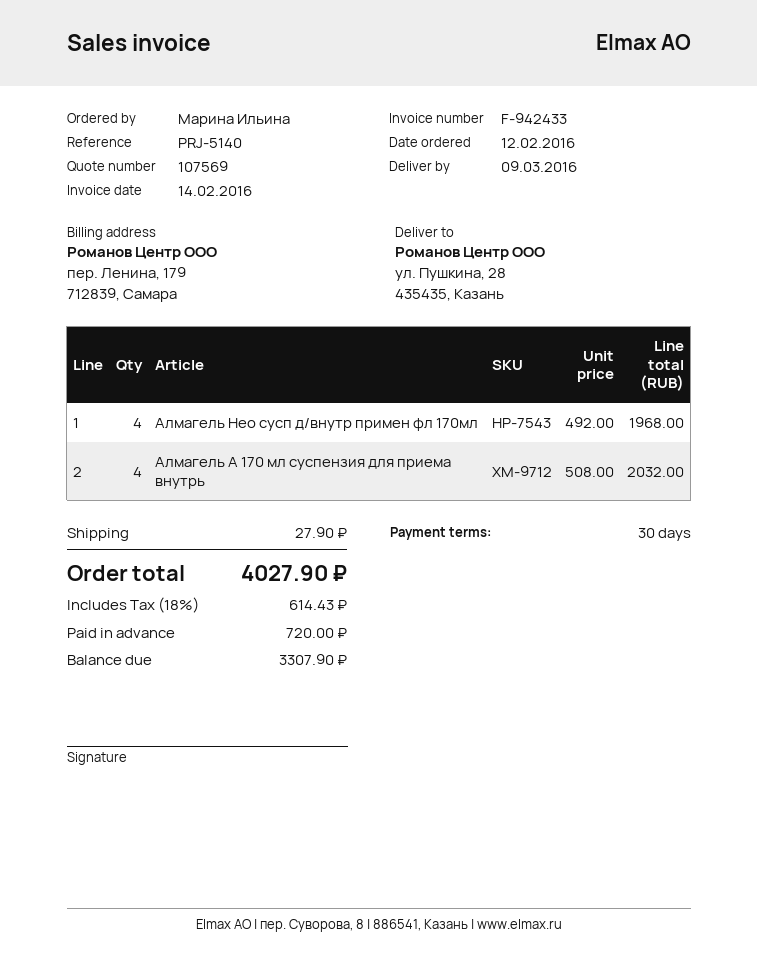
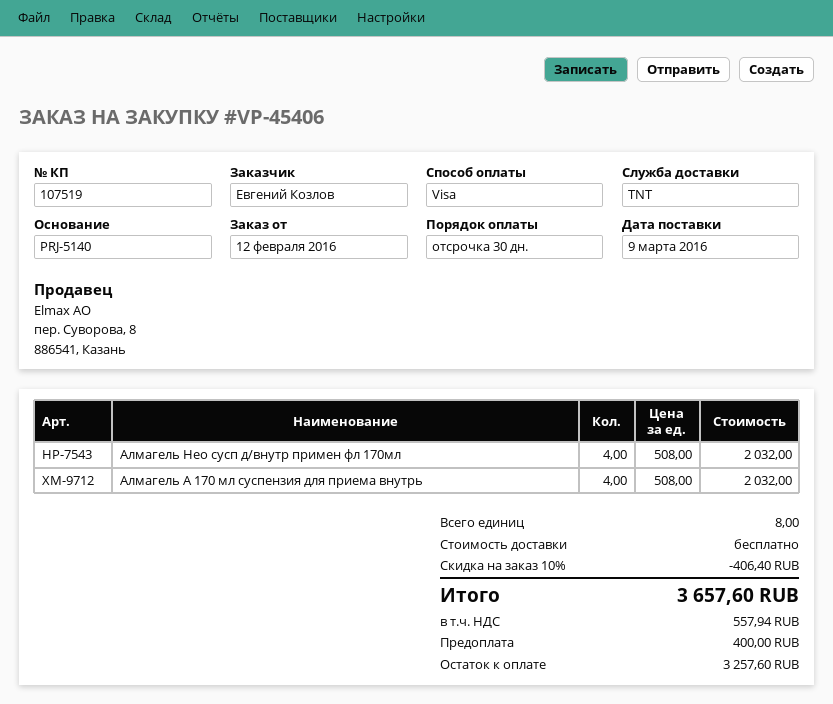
quote number: 107569 -> 107519
ordered by: Марина Ильина -> Евгений Козлов
Алмагель Нео сусп д/внутр примен фл 170мл: 4 x 492.00 = 1968.00 -> 4 x 508.00 = 2032.00
discount: none -> 10% = 406.40
shipping: 27.90 -> 0.00
tax: 614.43 -> 557.94
total: 4027.90 -> 3657.60
deposit: 720.00 -> 400.00
balance: 3307.90 -> 3257.60

